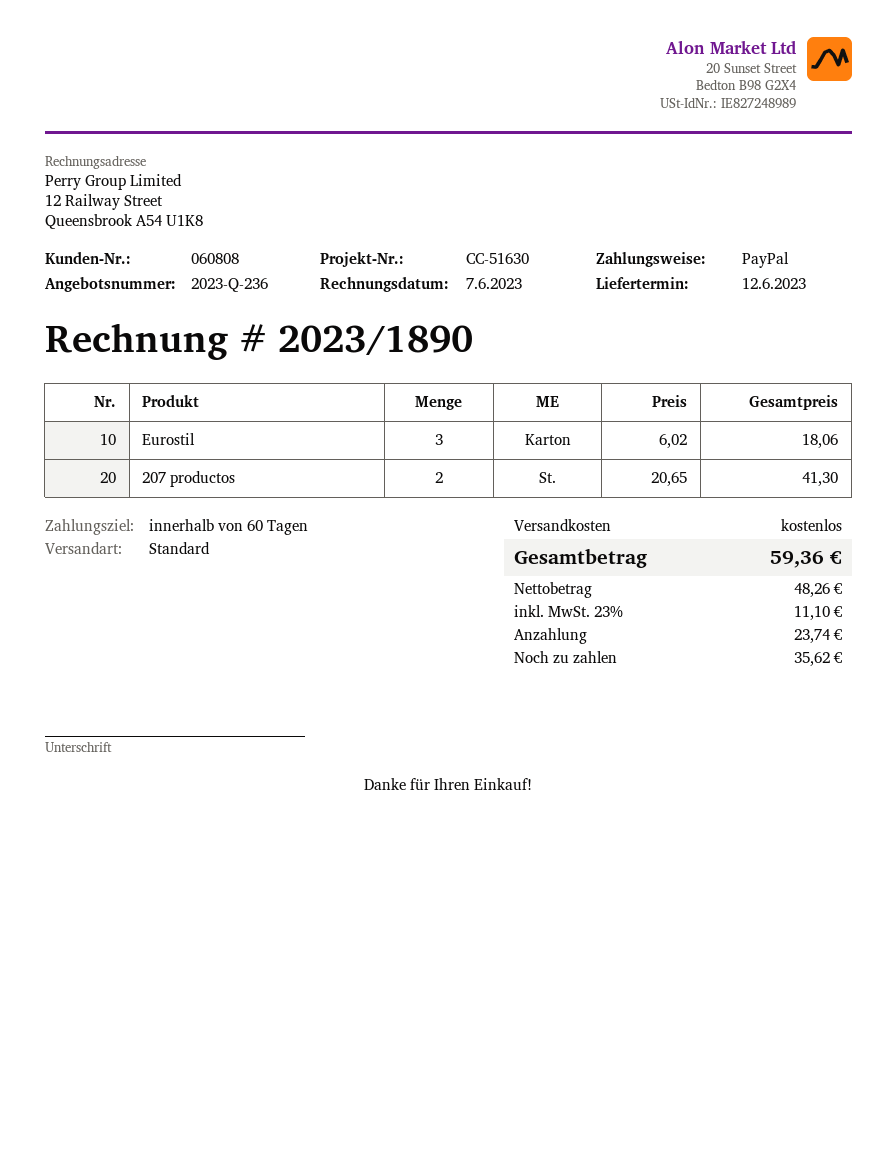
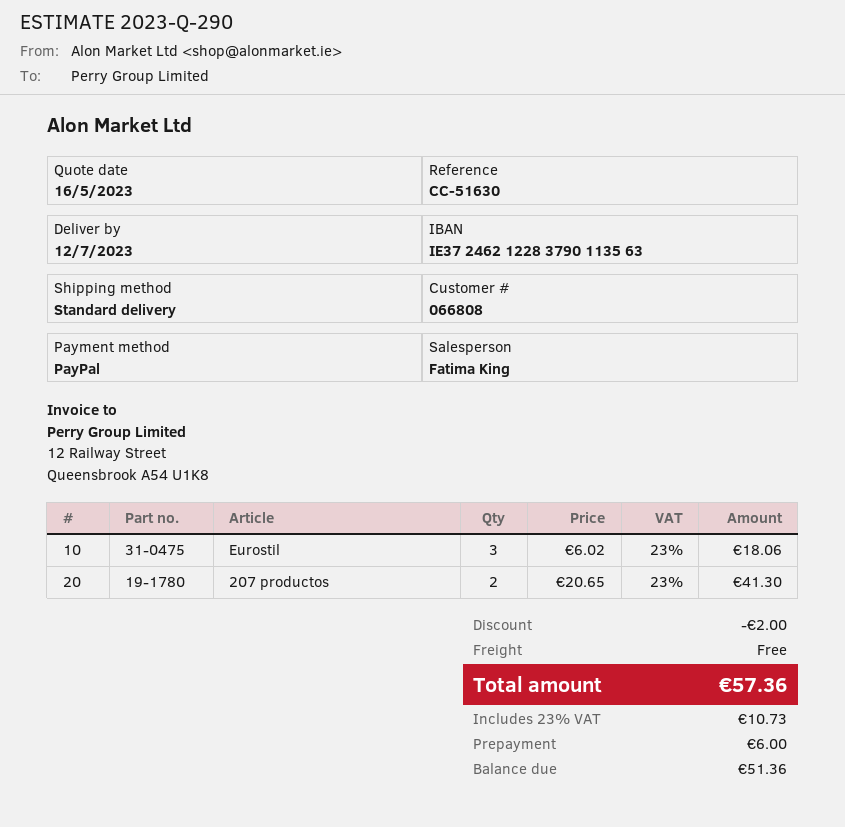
quote number: 2023-Q-236 -> 2023-Q-290
delivery date: 2023-06-12 -> 2023-07-12
customer number: 060808 -> 066808
discount: none -> 2.00
tax: 23% = 11.10 -> 23% = 10.73
total: 59.36 -> 57.36
deposit: 23.74 -> 6.00
balance: 35.62 -> 51.36

